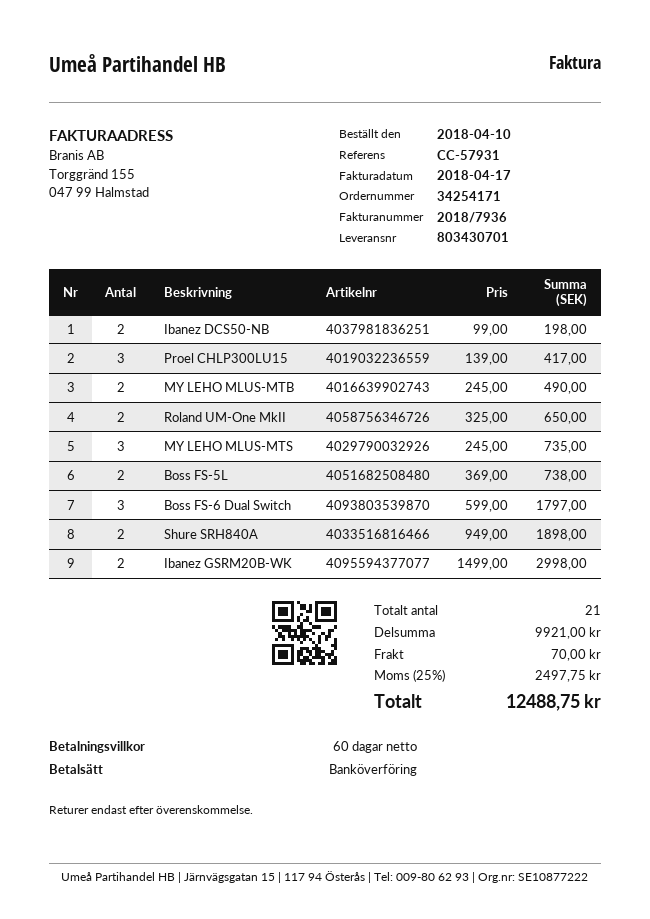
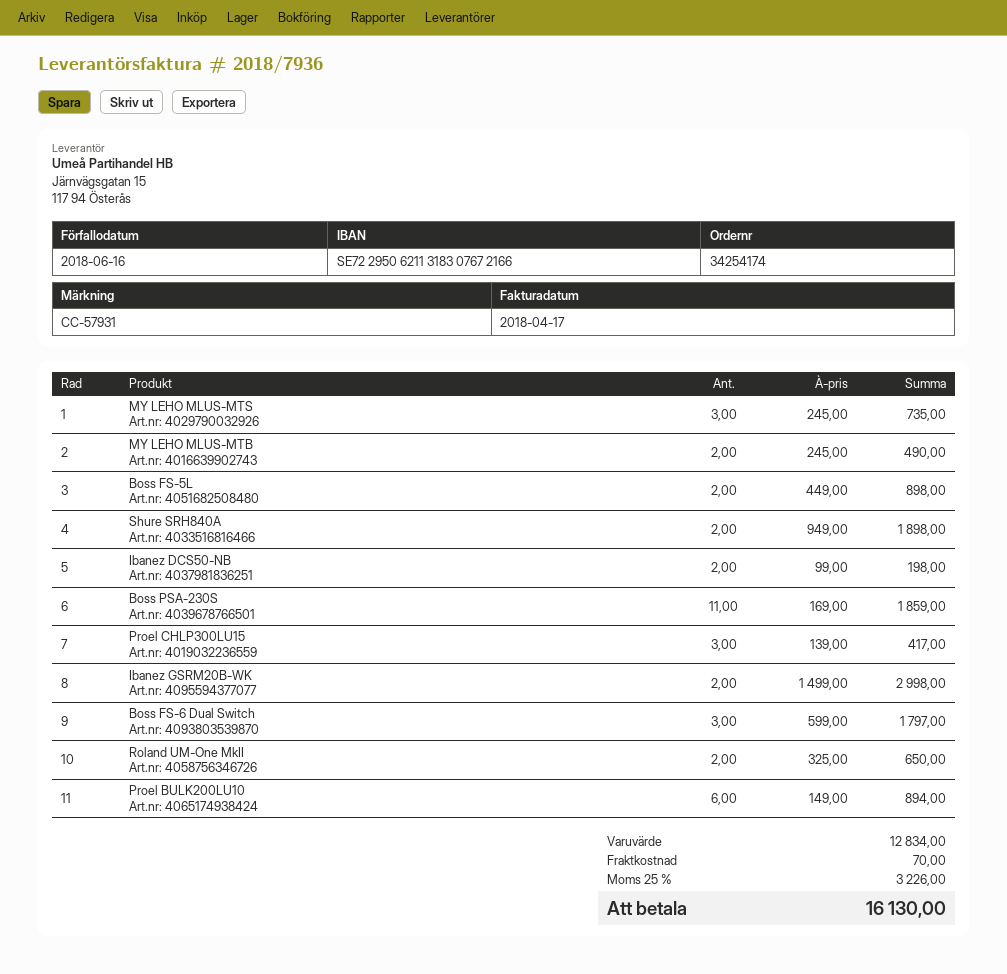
order number: 34254171 -> 34254174
Boss FS-5L: 2 x 369.00 = 738.00 -> 2 x 449.00 = 898.00
Boss PSA-230S: none -> 11 x 169.00 = 1859.00
Proel BULK200LU10: none -> 6 x 149.00 = 894.00
subtotal: 9921.00 -> 12834.00
tax: 25% = 2497.75 -> 25% = 3226.00
total: 12488.75 -> 16130.00

